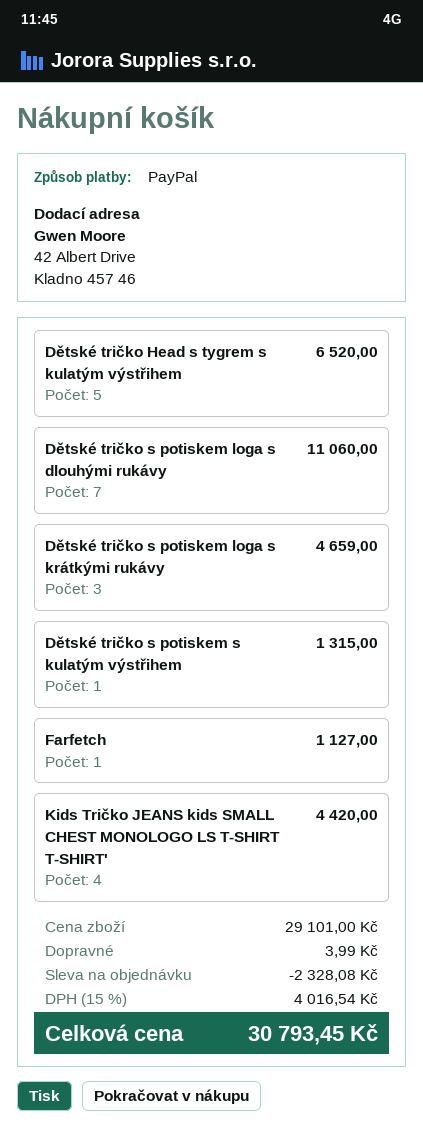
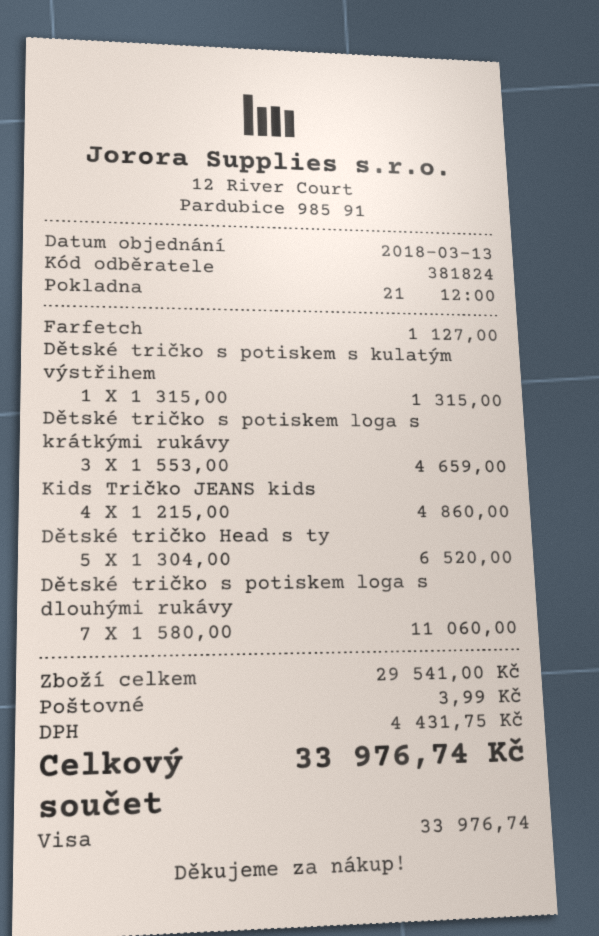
payment method: PayPal -> Visa
Kids Tričko JEANS kids SMALL CHEST MONOLOGO LS T-SHIRT T-SHIRT': 4 for 4420.00 -> 4 for 4860.00
subtotal: 29101.00 -> 29541.00
discount: 2328.08 -> none
tax: 4016.54 -> 4431.75
total: 30793.45 -> 33976.74

